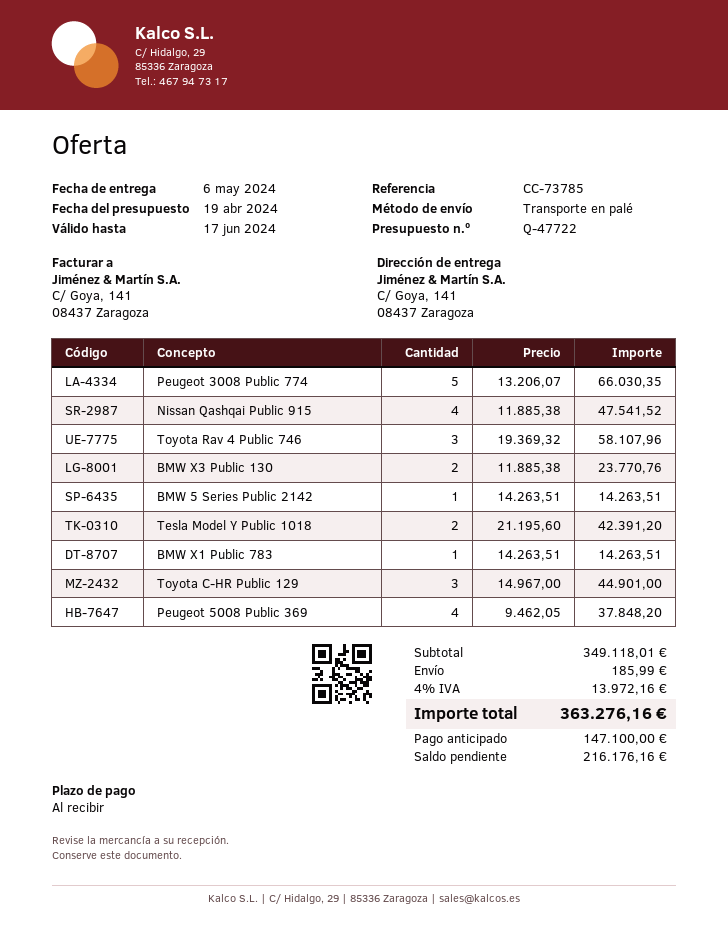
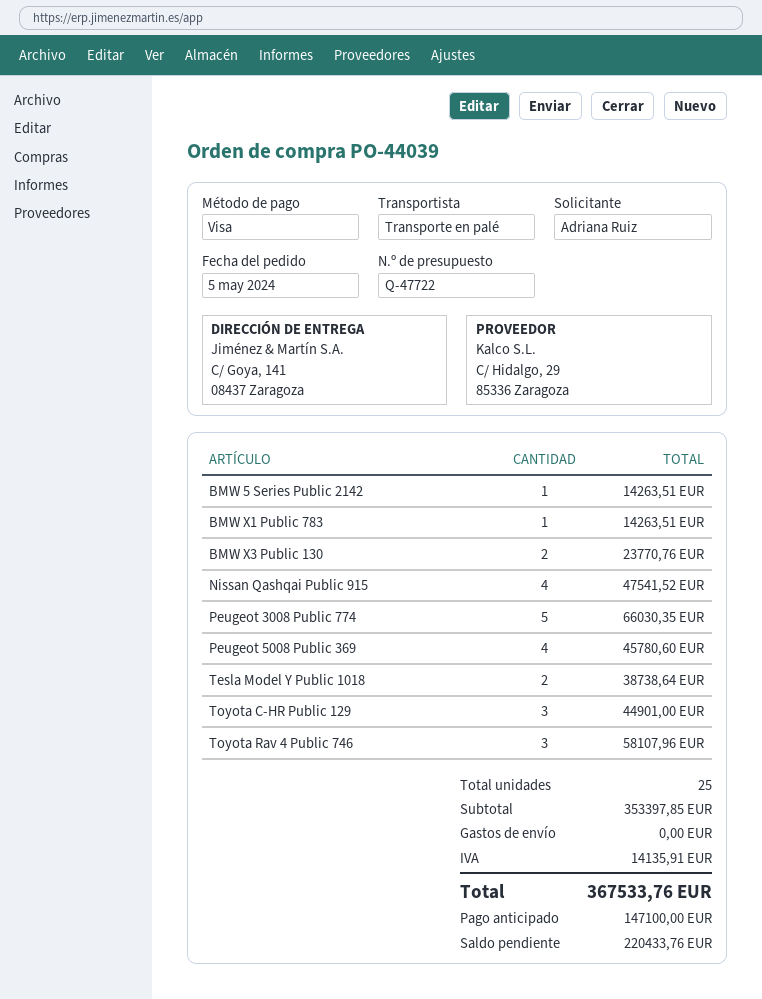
Tesla Model Y Public 1018: 2 for 42391.20 -> 2 for 38738.64
Peugeot 5008 Public 369: 4 for 37848.20 -> 4 for 45780.60
subtotal: 349118.01 -> 353397.85
shipping: 185.99 -> 0.00
tax: 13972.16 -> 14135.91
total: 363276.16 -> 367533.76
balance: 216176.16 -> 220433.76

